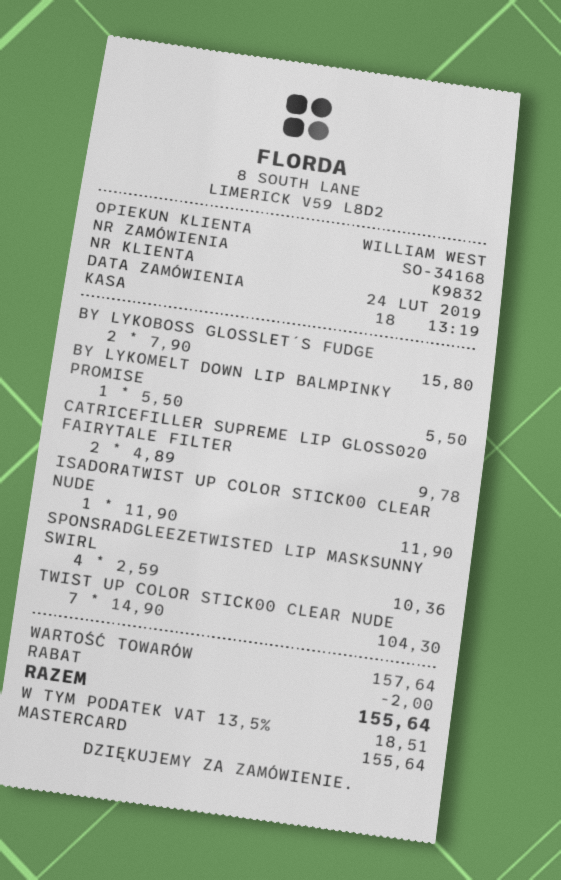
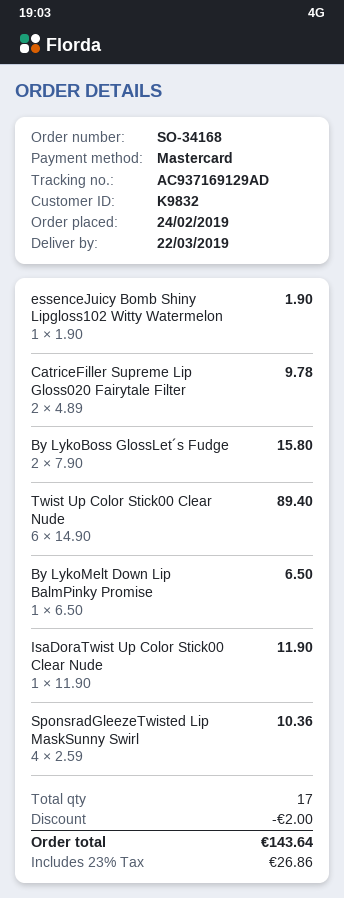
BY LYKOMELT DOWN LIP BALMPINKY PROMISE: 1 x 5.50 = 5.50 -> 1 x 6.50 = 6.50
TWIST UP COLOR STICK00 CLEAR NUDE: 7 x 14.90 = 104.30 -> 6 x 14.90 = 89.40
essenceJuicy Bomb Shiny Lipgloss102 Witty Watermelon: none -> 1 x 1.90 = 1.90
tax: 13.5% = 18.51 -> 23% = 26.86
total: 155.64 -> 143.64

